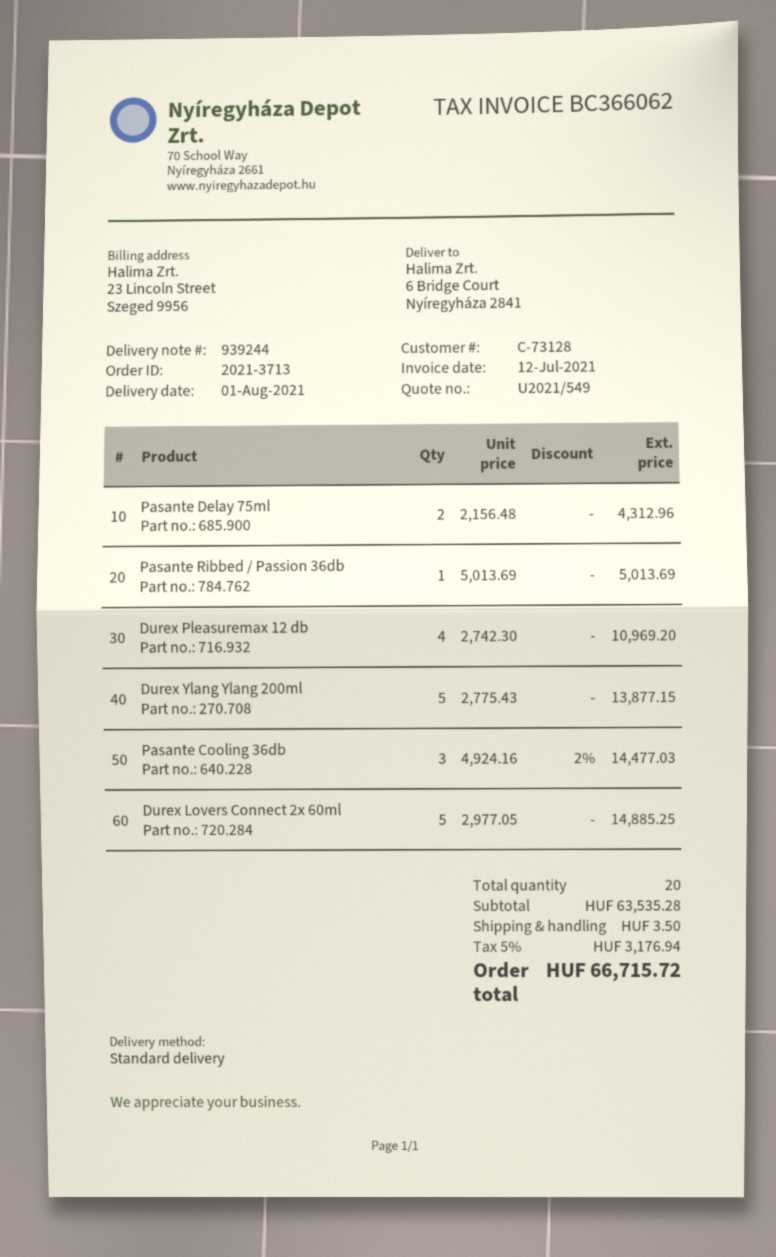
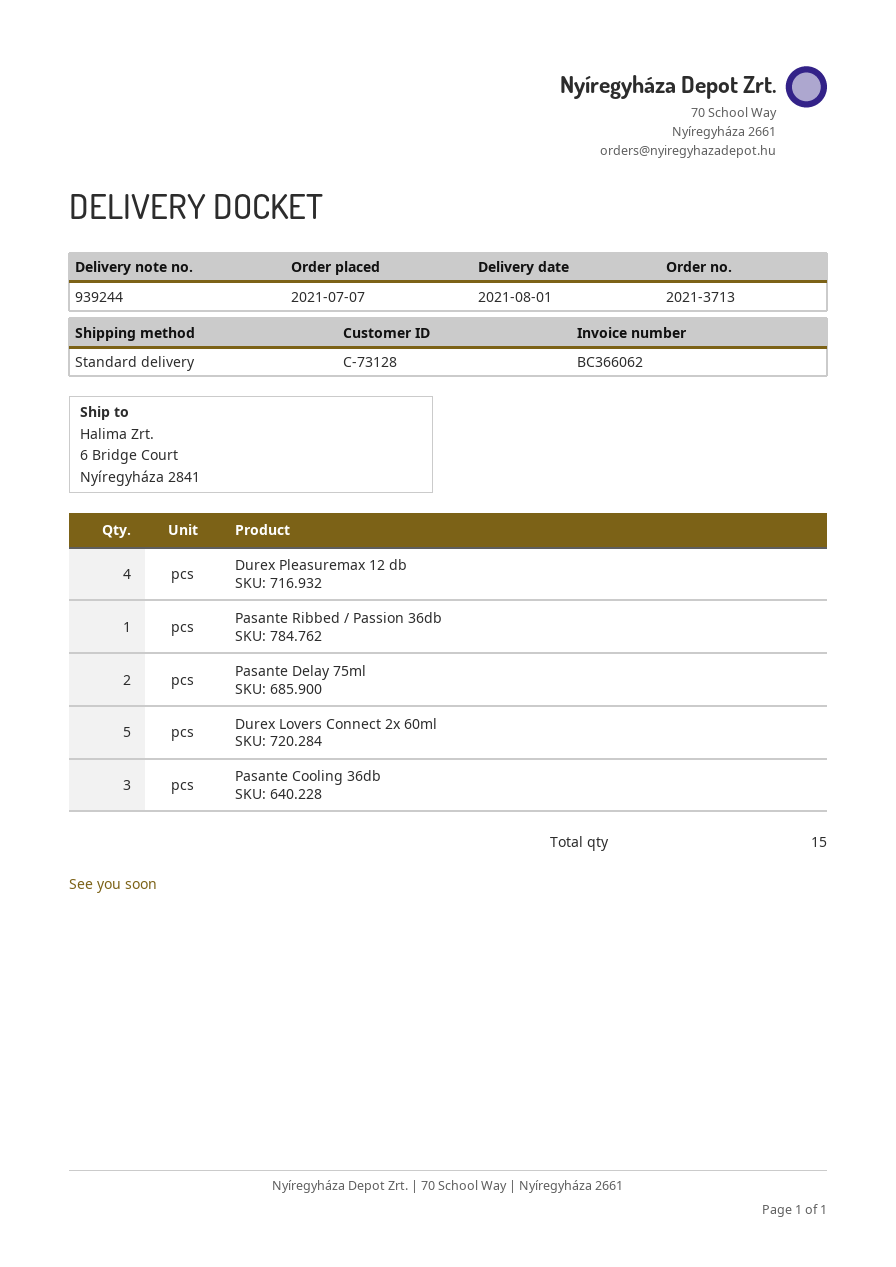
Durex Ylang Ylang 200ml: 5 -> none
total quantity: 20 -> 15

